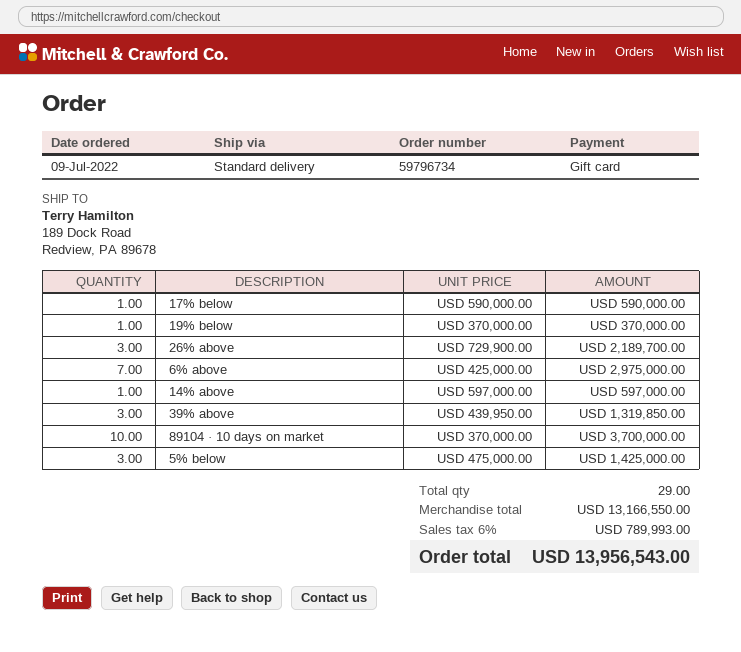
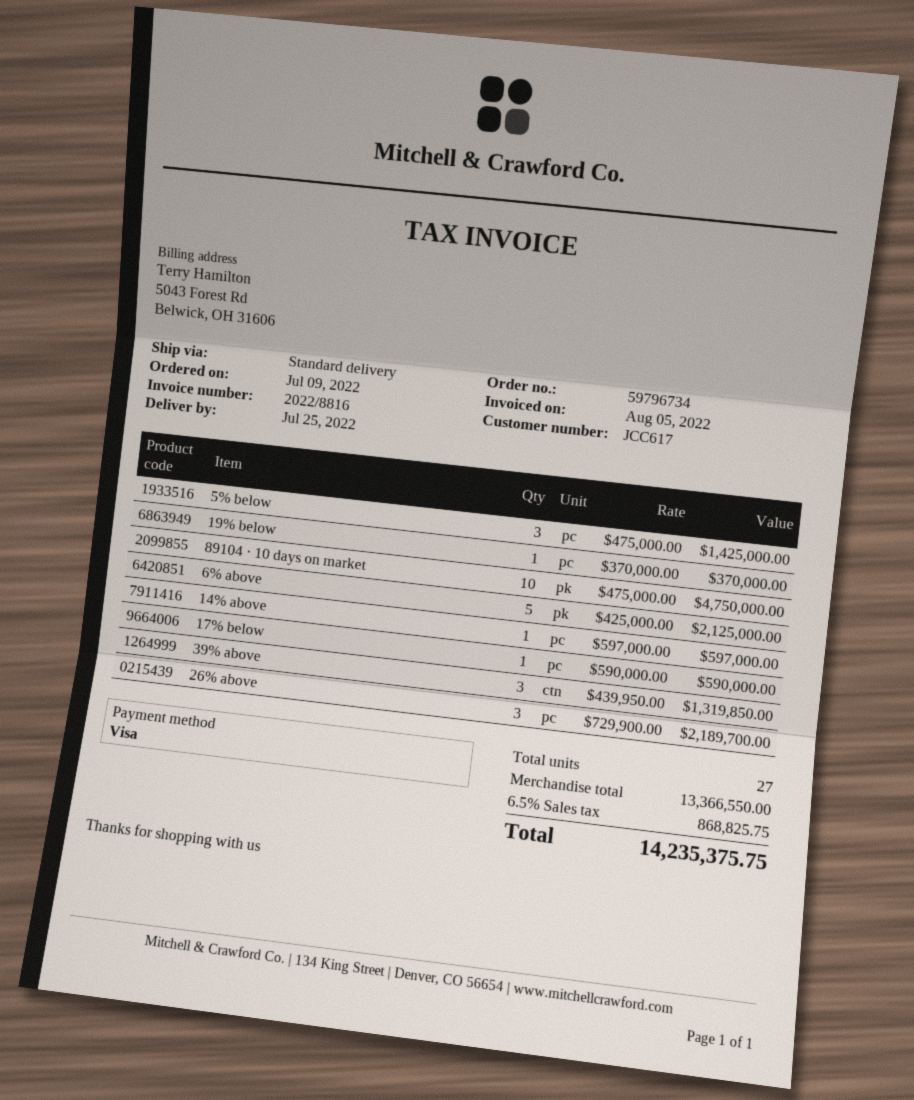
payment method: gift card -> Visa
6% above: 7 x 425000.00 = 2975000.00 -> 5 x 425000.00 = 2125000.00
89104 · 10 days on market: 10 x 370000.00 = 3700000.00 -> 10 x 475000.00 = 4750000.00
total quantity: 29 -> 27
subtotal: 13166550.00 -> 13366550.00
tax: 6% = 789993.00 -> 6.5% = 868825.75
total: 13956543.00 -> 14235375.75

